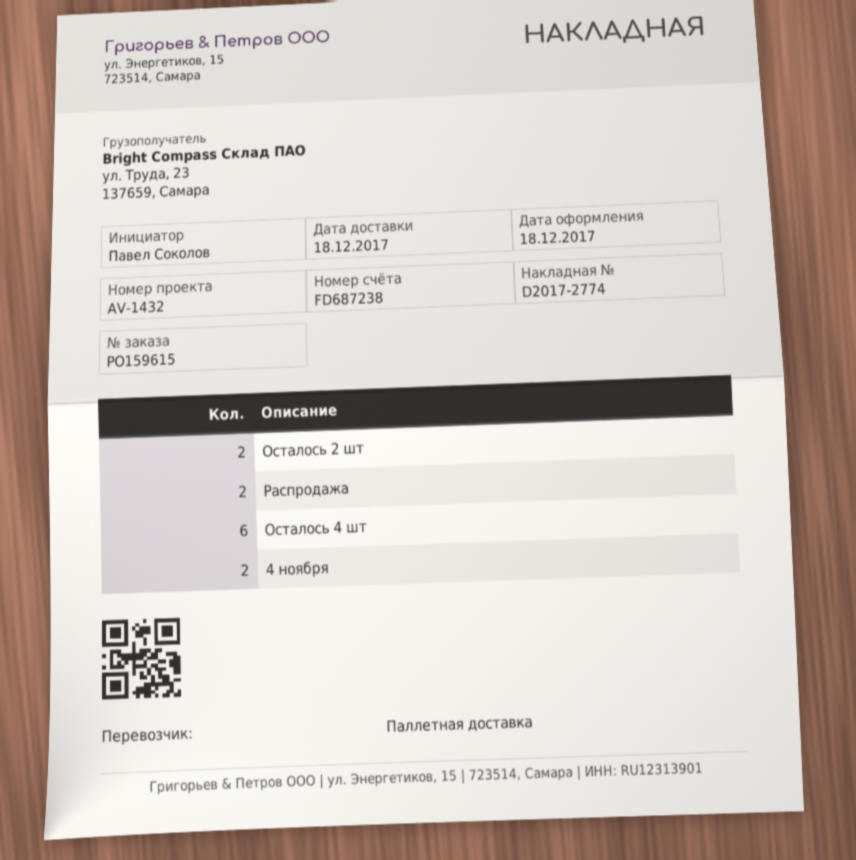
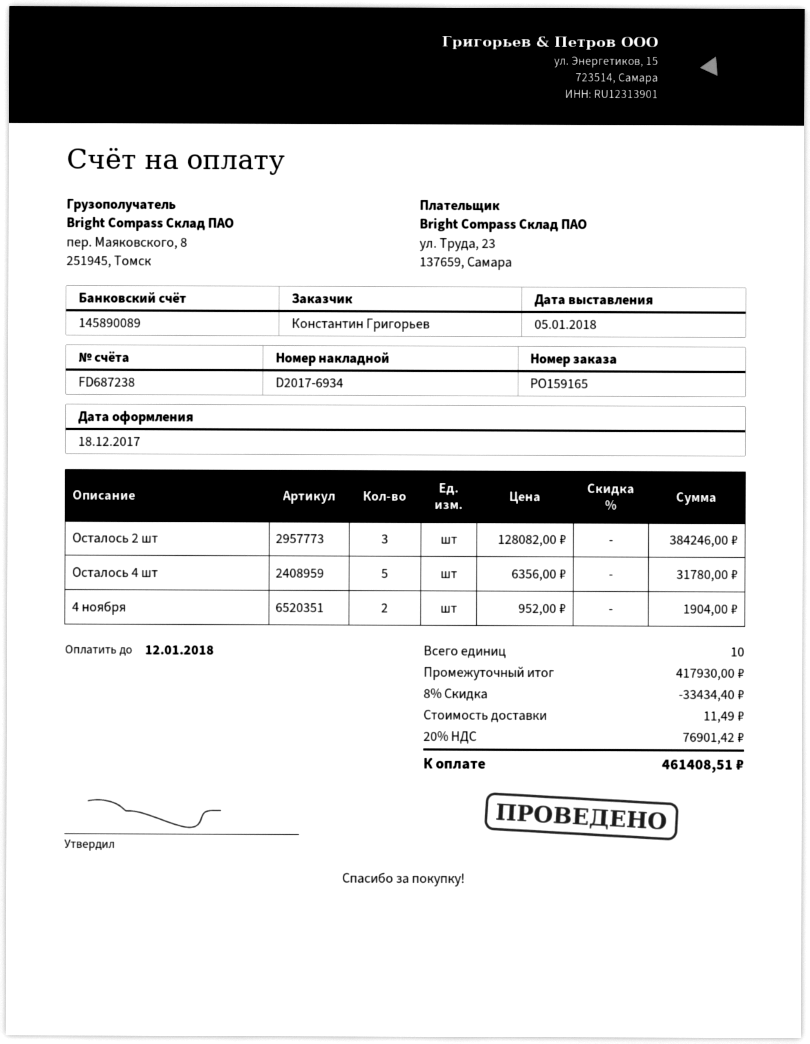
order number: PO159615 -> PO159165
delivery note number: D2017-2774 -> D2017-6934
ordered by: Павел Соколов -> Константин Григорьев
ship to: ул. Труда, 23, 137659, Самара -> пер. Маяковского, 8, 251945, Томск
Осталось 2 шт: 2 -> 3
Распродажа: 2 -> none
Осталось 4 шт: 6 -> 5

